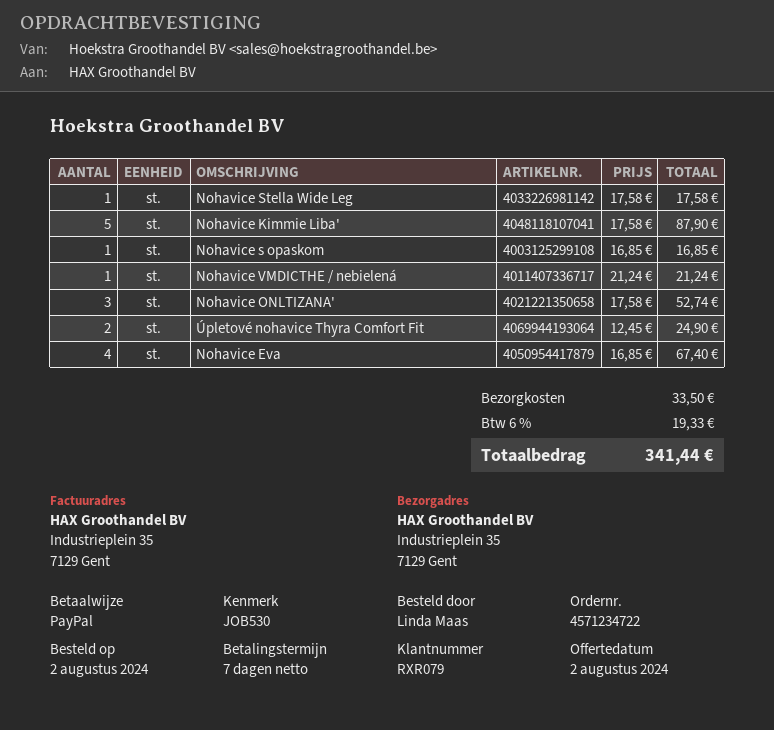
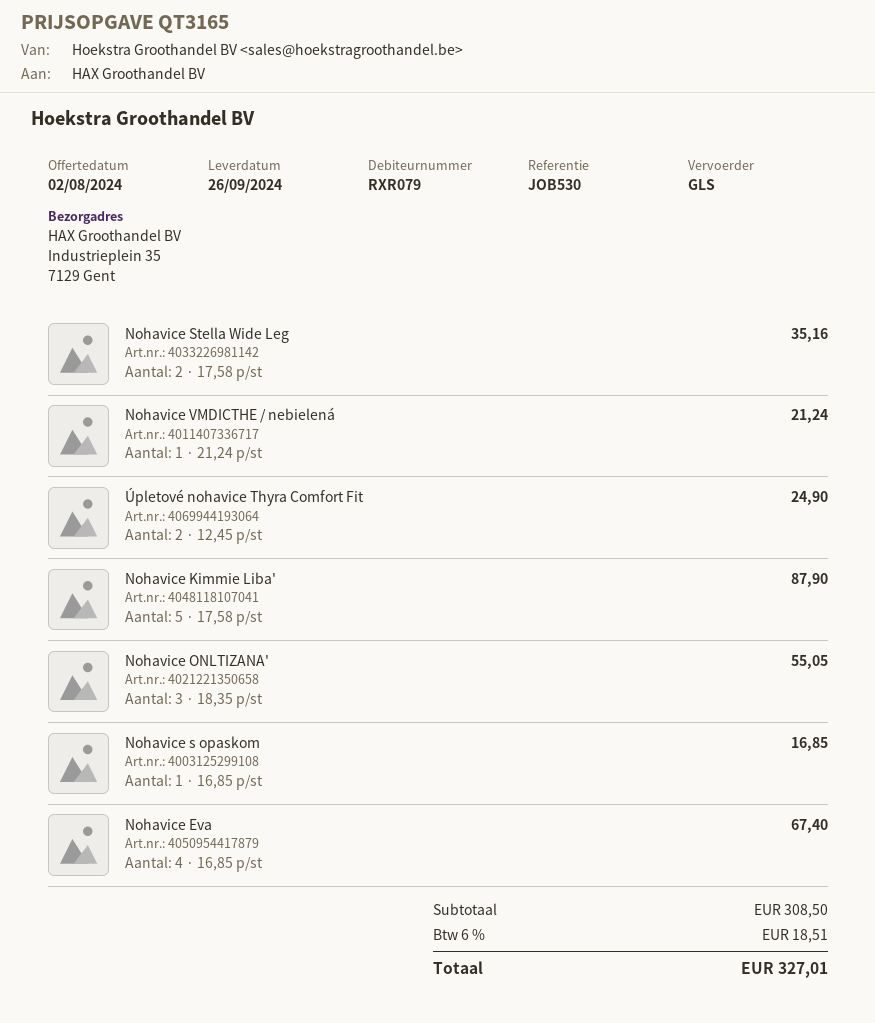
Nohavice Stella Wide Leg: 1 x 17.58 = 17.58 -> 2 x 17.58 = 35.16
Nohavice ONLTIZANA': 3 x 17.58 = 52.74 -> 3 x 18.35 = 55.05
shipping: 33.50 -> none
tax: 6% = 19.33 -> 6% = 18.51
total: 341.44 -> 327.01

